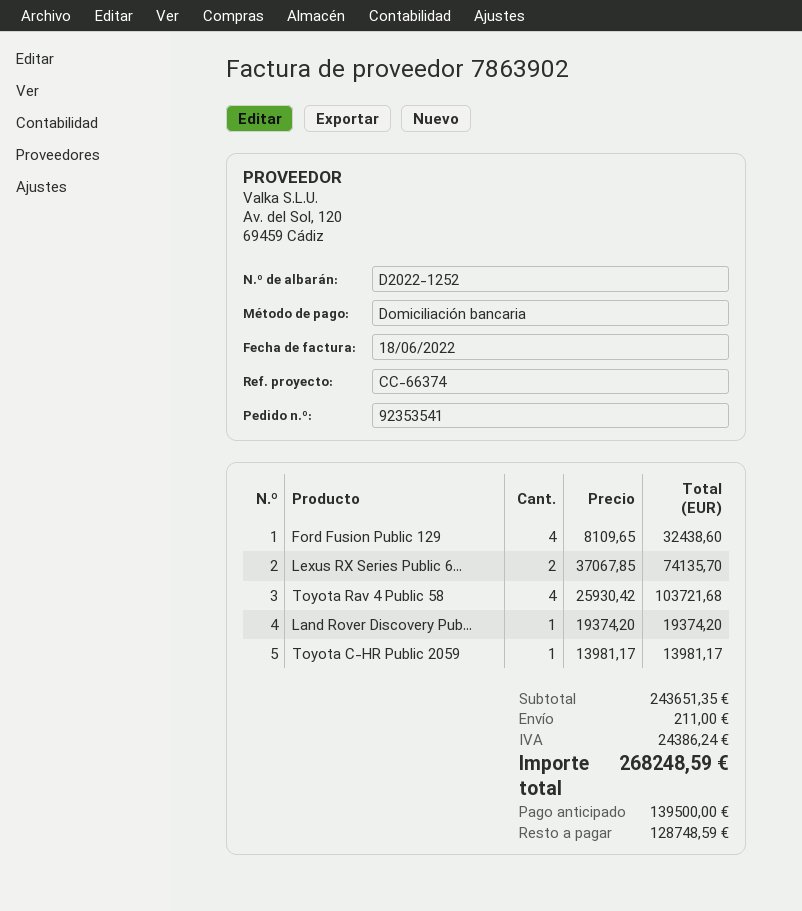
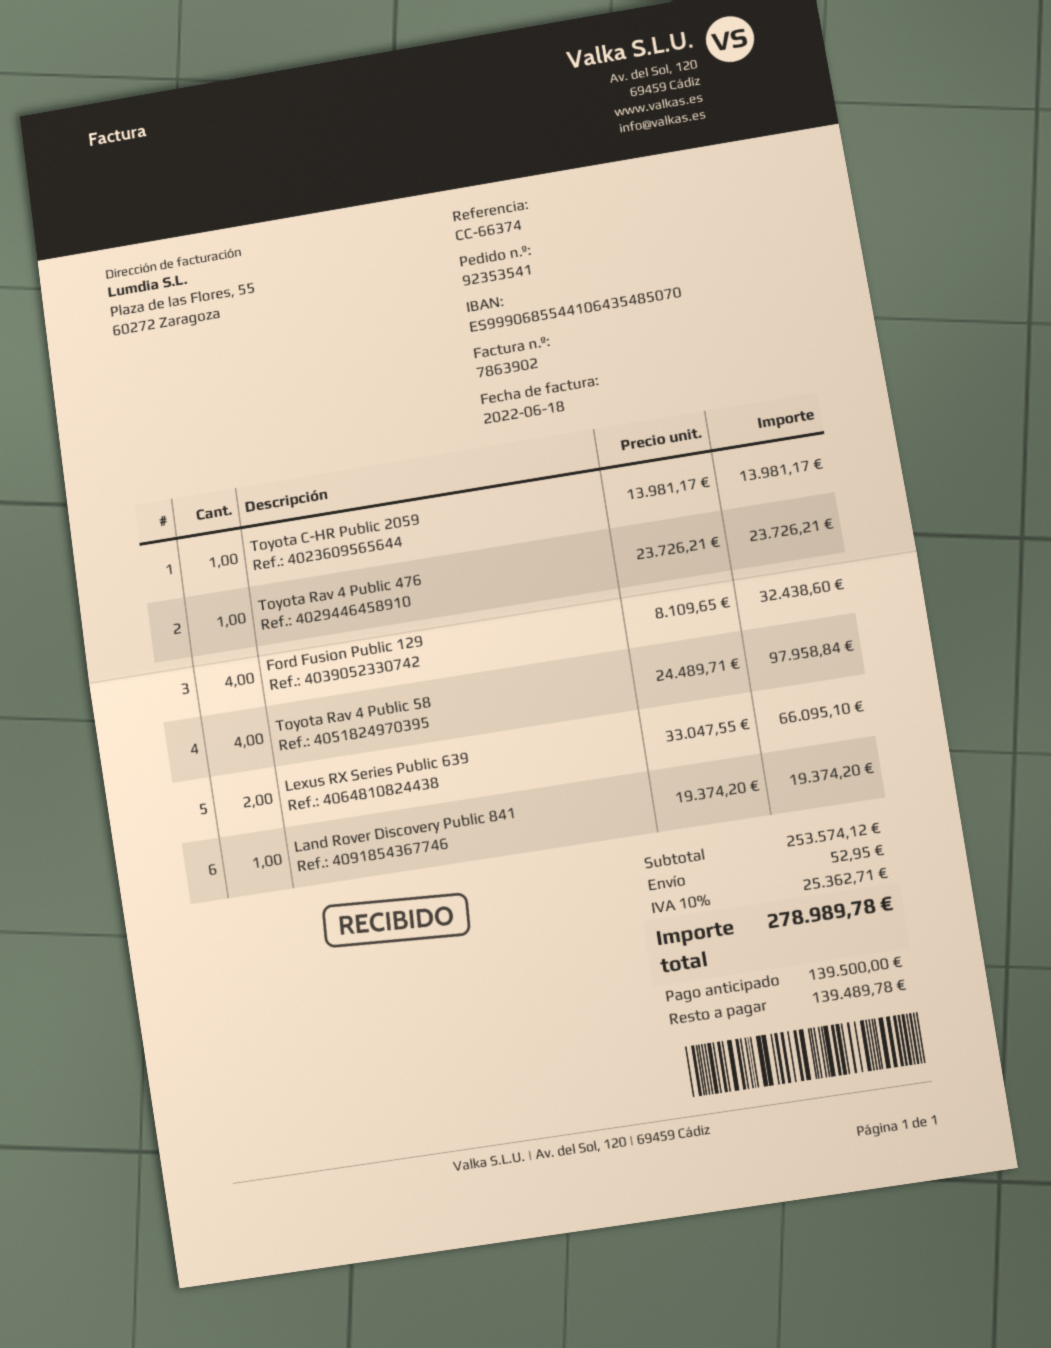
Lexus RX Series Public 6...: 2 x 37067.85 = 74135.70 -> 2 x 33047.55 = 66095.10
Toyota Rav 4 Public 58: 4 x 25930.42 = 103721.68 -> 4 x 24489.71 = 97958.84
Toyota Rav 4 Public 476: none -> 1 x 23726.21 = 23726.21
subtotal: 243651.35 -> 253574.12
shipping: 211.00 -> 52.95
tax: 24386.24 -> 25362.71
total: 268248.59 -> 278989.78
balance: 128748.59 -> 139489.78

